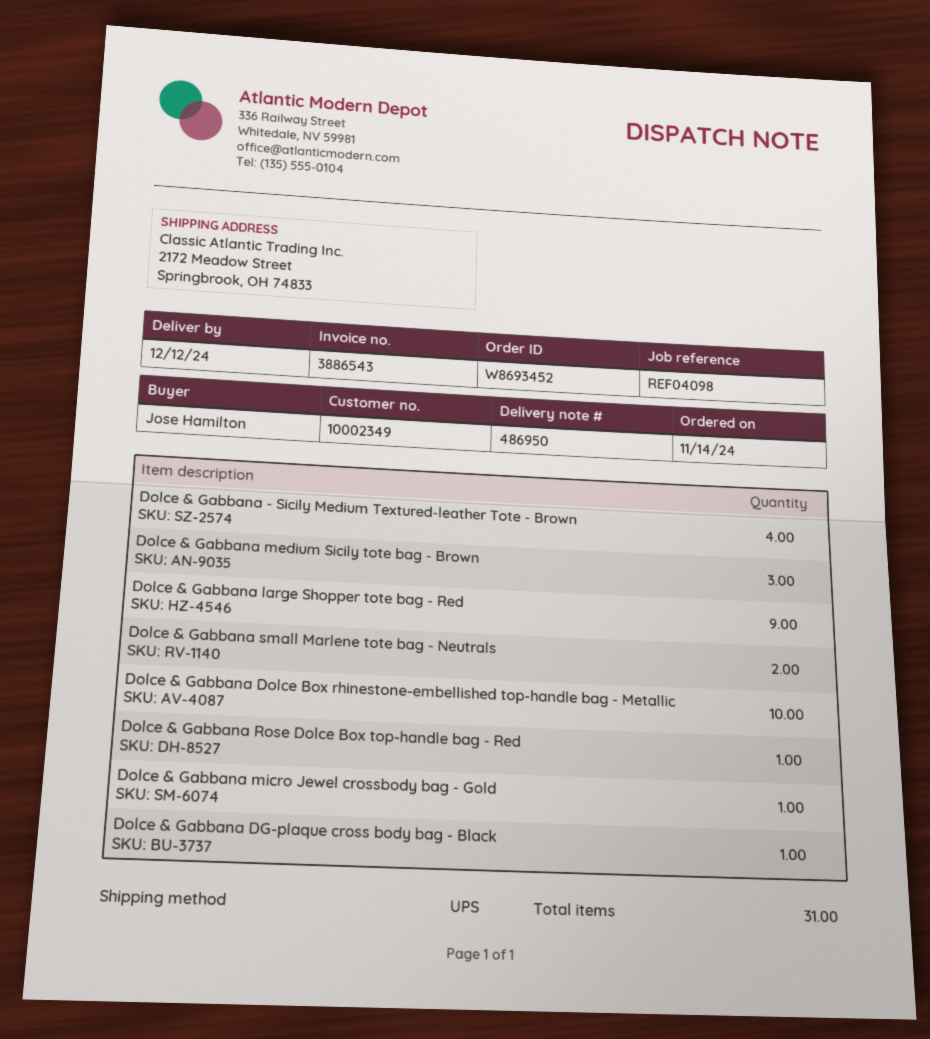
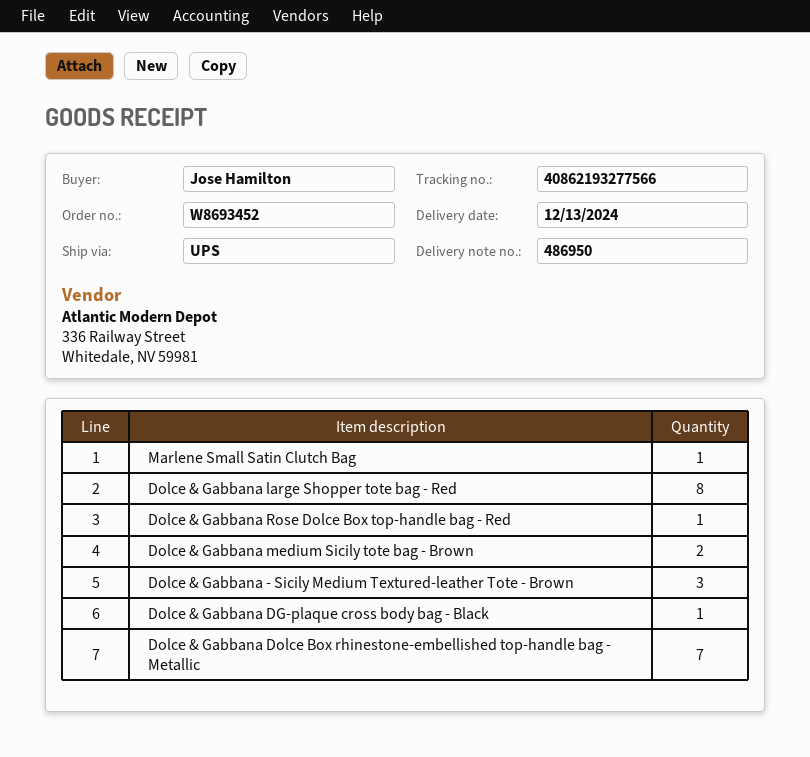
delivery date: 2024-12-12 -> 2024-12-13
Dolce & Gabbana - Sicily Medium Textured-leather Tote - Brown: 4 -> 3
Dolce & Gabbana medium Sicily tote bag - Brown: 3 -> 2
Dolce & Gabbana large Shopper tote bag - Red: 9 -> 8
Dolce & Gabbana small Marlene tote bag - Neutrals: 2 -> none
Dolce & Gabbana Dolce Box rhinestone-embellished top-handle bag - Metallic: 10 -> 7
Dolce & Gabbana micro Jewel crossbody bag - Gold: 1 -> none
Marlene Small Satin Clutch Bag: none -> 1

